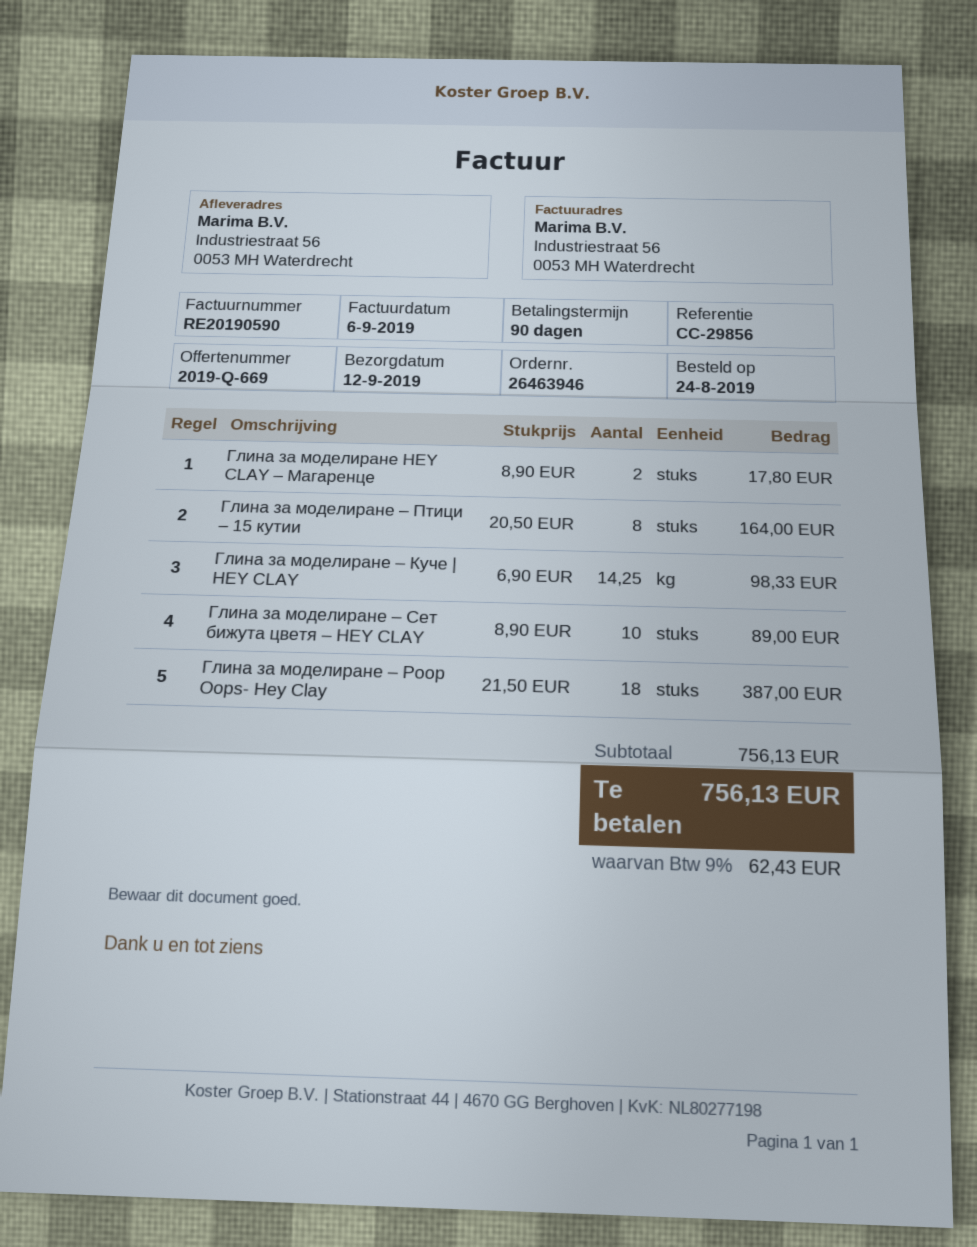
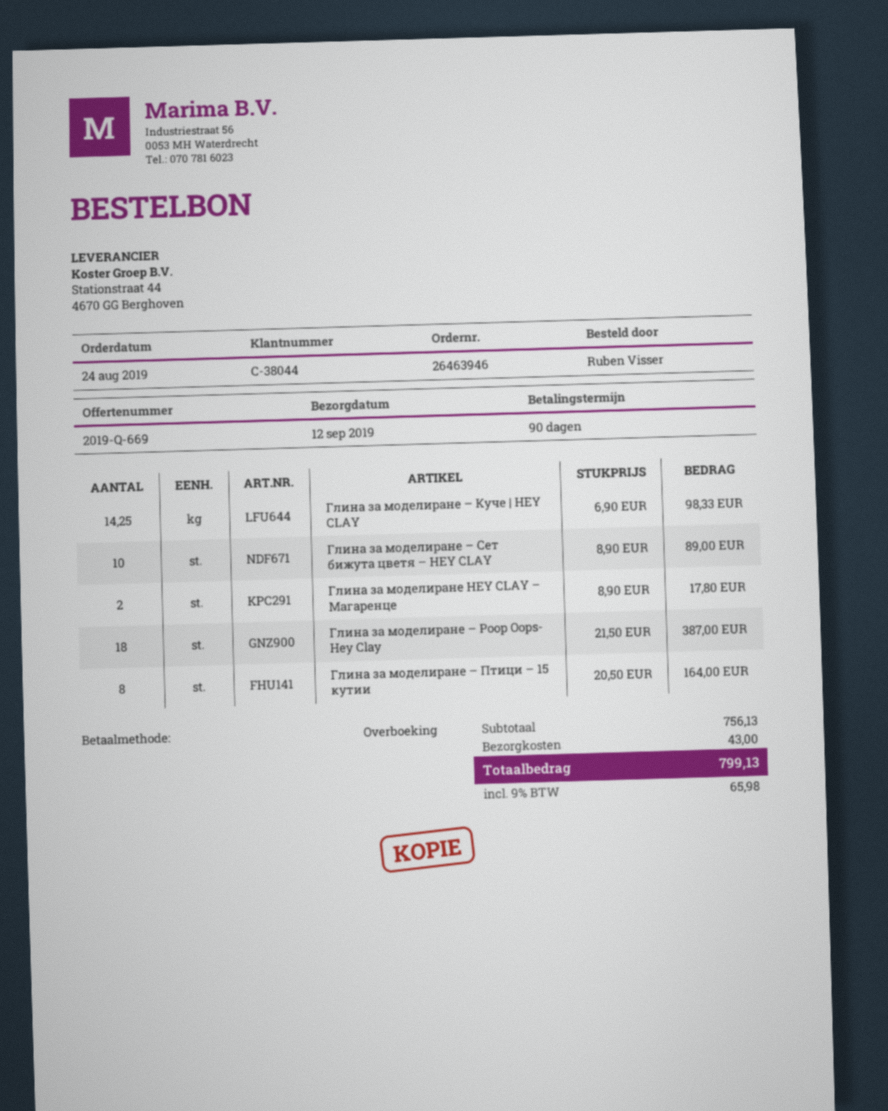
shipping: none -> 43.00
tax: 9% = 62.43 -> 9% = 65.98
total: 756.13 -> 799.13

